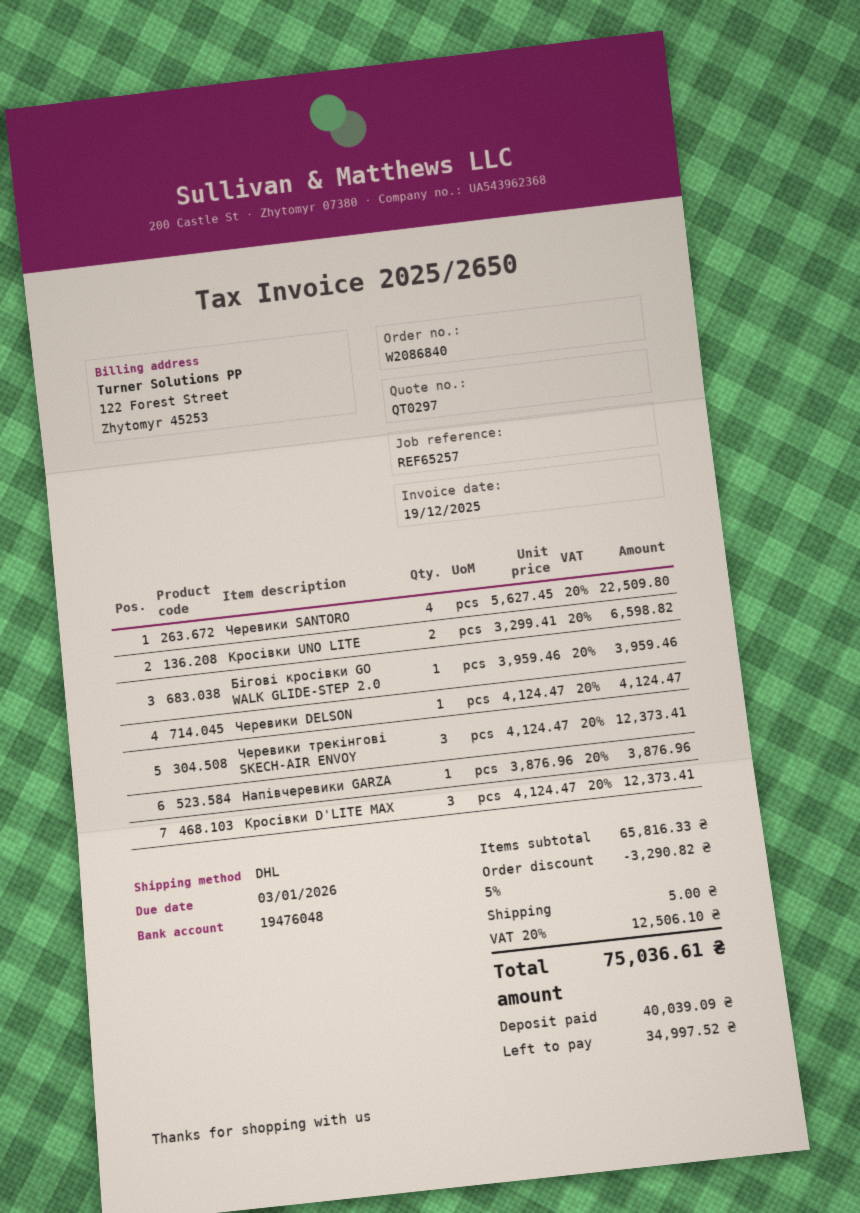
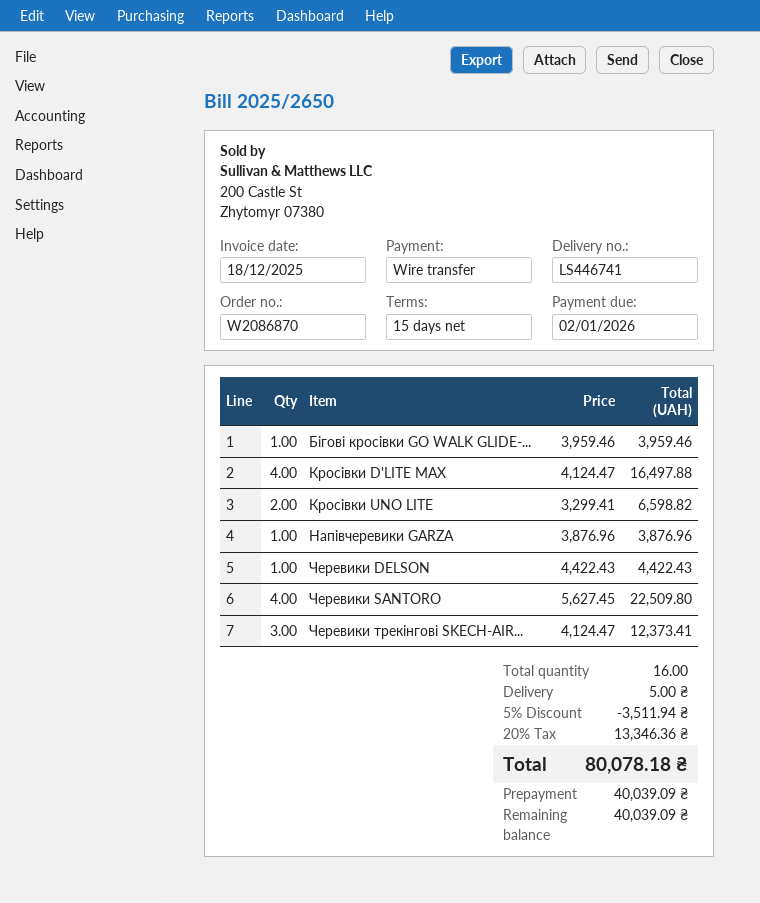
order number: W2086840 -> W2086870
invoice date: 2025-12-19 -> 2025-12-18
due date: 2026-01-03 -> 2026-01-02
Черевики DELSON: 1 x 4124.47 = 4124.47 -> 1 x 4422.43 = 4422.43
Кросівки D'LITE MAX: 3 x 4124.47 = 12373.41 -> 4 x 4124.47 = 16497.88
discount: 5% = 3290.82 -> 5% = 3511.94
tax: 20% = 12506.10 -> 20% = 13346.36
total: 75036.61 -> 80078.18
balance: 34997.52 -> 40039.09

